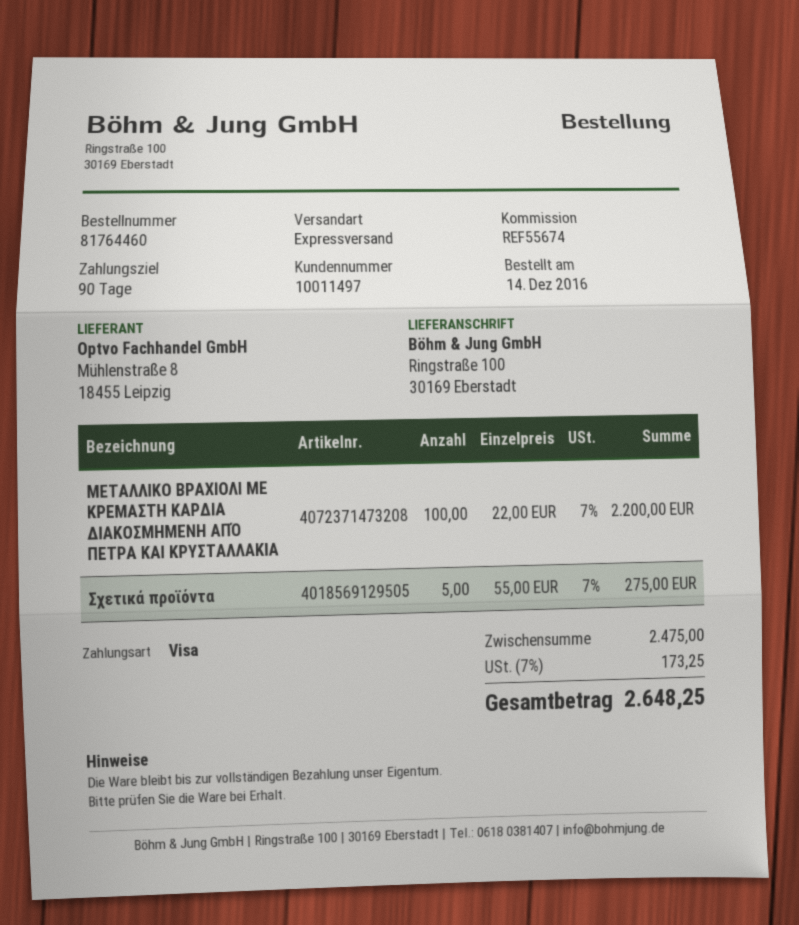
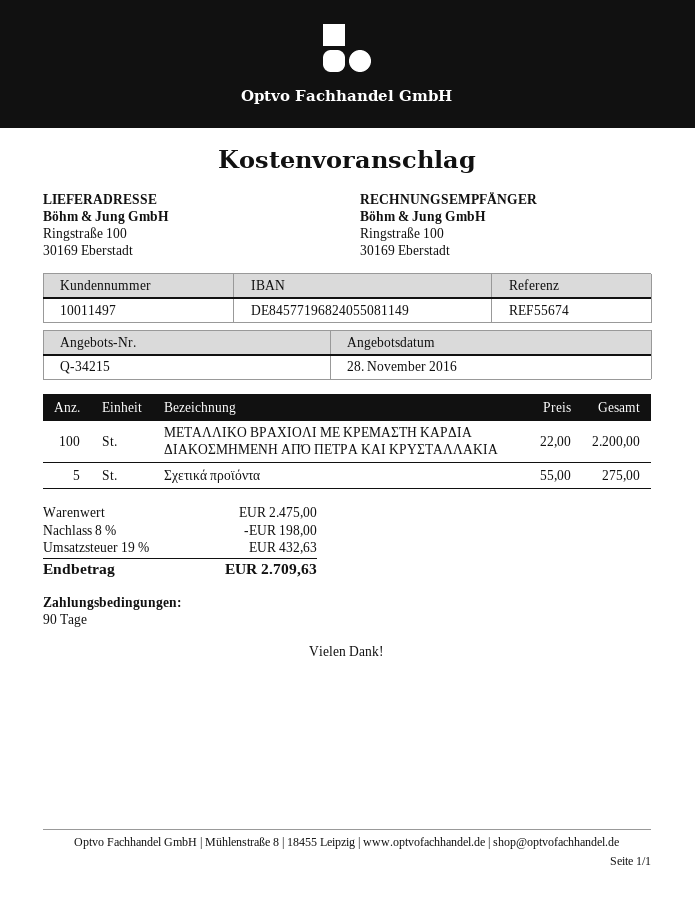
discount: none -> 8% = 198.00
tax: 7% = 173.25 -> 19% = 432.63
total: 2648.25 -> 2709.63

